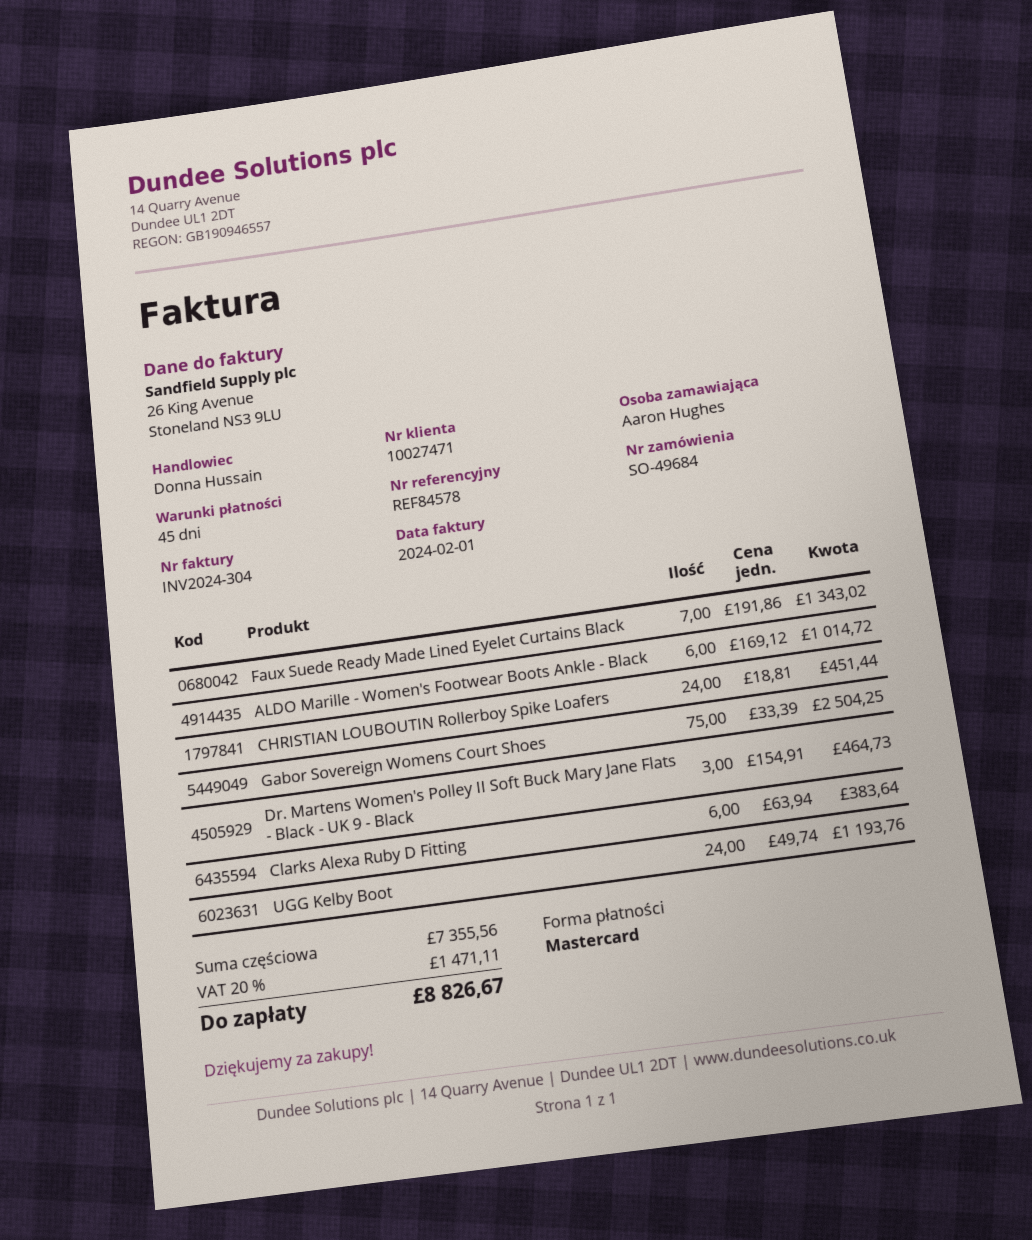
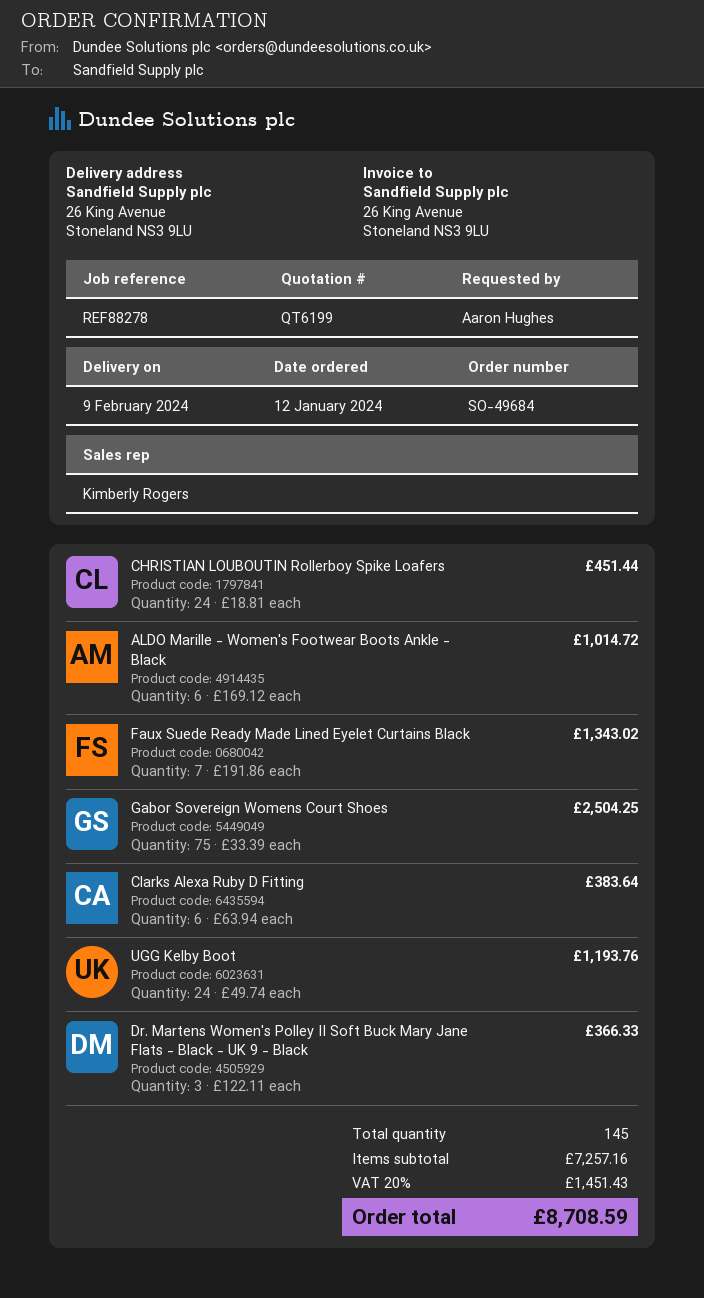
reference: REF84578 -> REF88278
sales rep: Donna Hussain -> Kimberly Rogers
Dr. Martens Women's Polley II Soft Buck Mary Jane Flats - Black - UK 9 - Black: 3 x 154.91 = 464.73 -> 3 x 122.11 = 366.33
subtotal: 7355.56 -> 7257.16
tax: 20% = 1471.11 -> 20% = 1451.43
total: 8826.67 -> 8708.59

